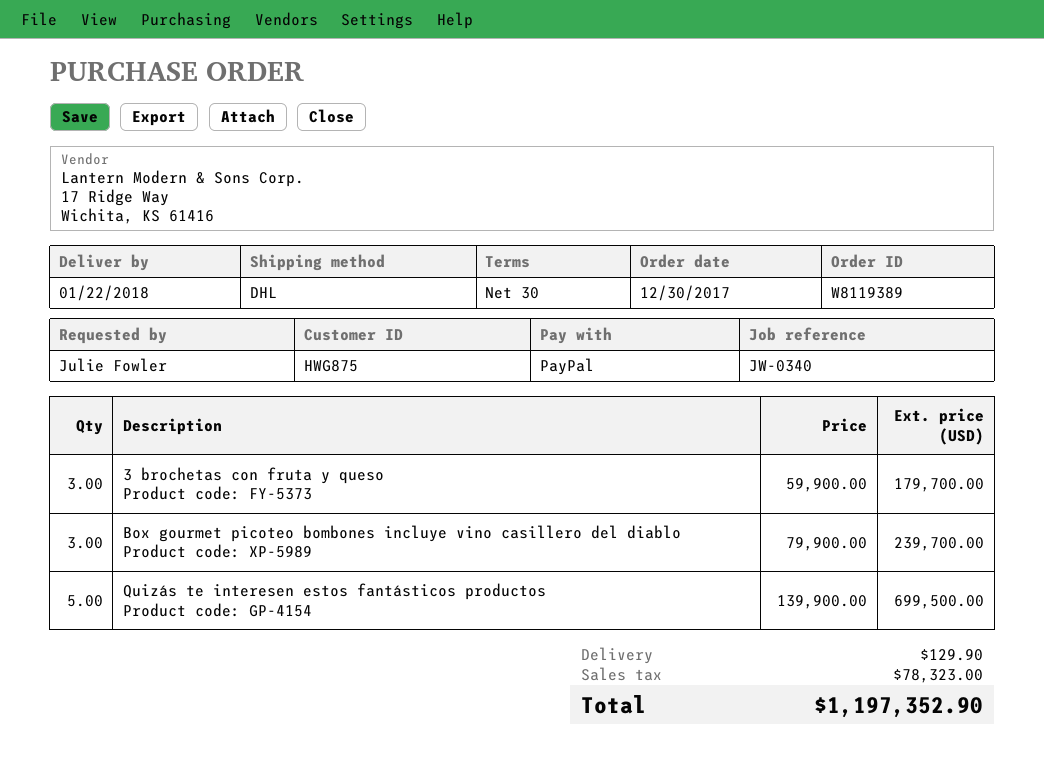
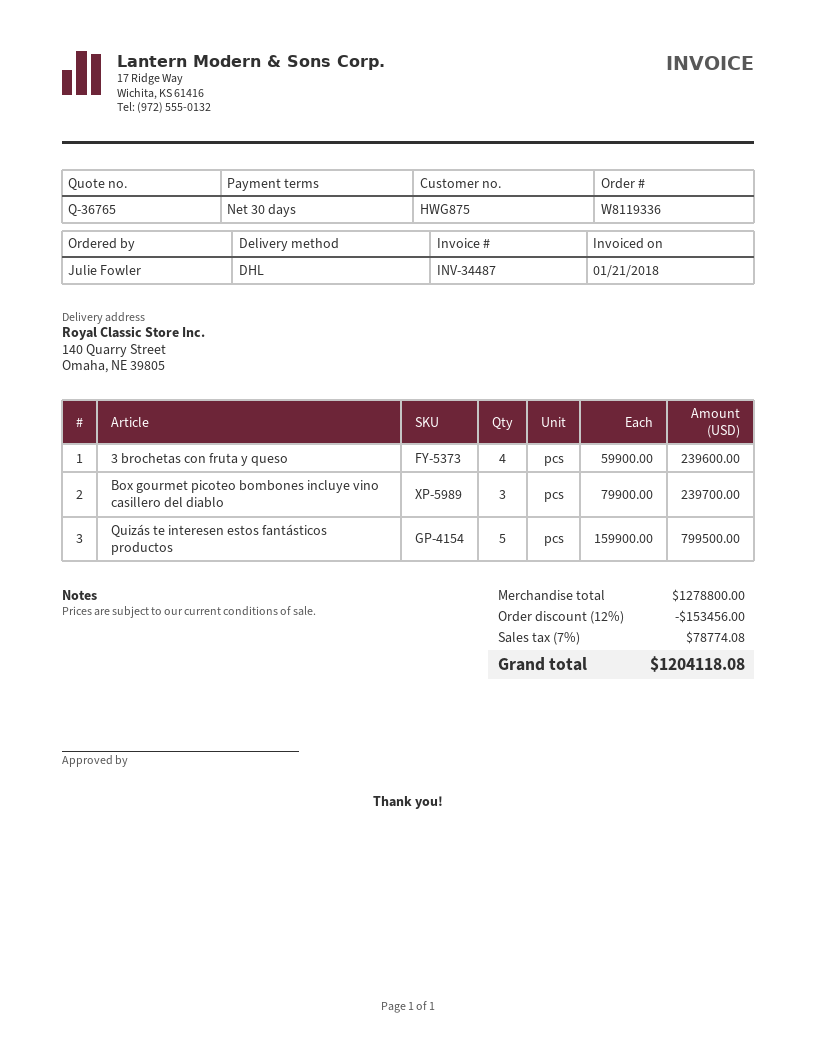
order number: W8119389 -> W8119336
3 brochetas con fruta y queso: 3 x 59900.00 = 179700.00 -> 4 x 59900.00 = 239600.00
Quizás te interesen estos fantásticos productos: 5 x 139900.00 = 699500.00 -> 5 x 159900.00 = 799500.00
discount: none -> 12% = 153456.00
shipping: 129.90 -> none
tax: 78323.00 -> 78774.08
total: 1197352.90 -> 1204118.08

